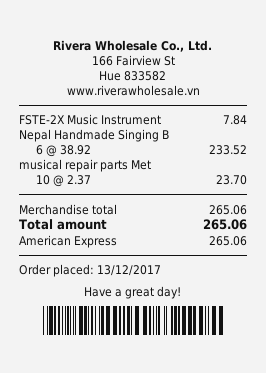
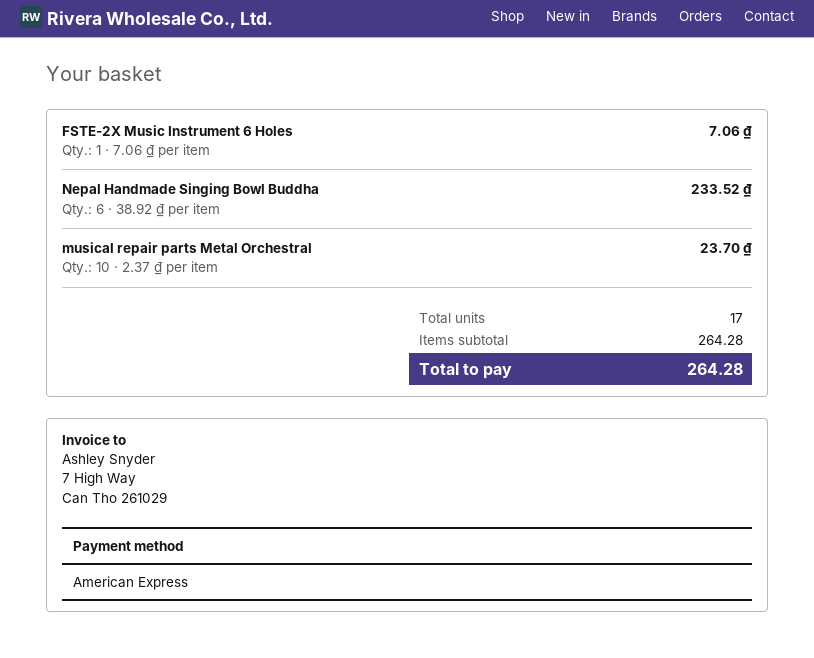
FSTE-2X Music Instrument: 1 x 7.84 = 7.84 -> 1 x 7.06 = 7.06
subtotal: 265.06 -> 264.28
total: 265.06 -> 264.28

